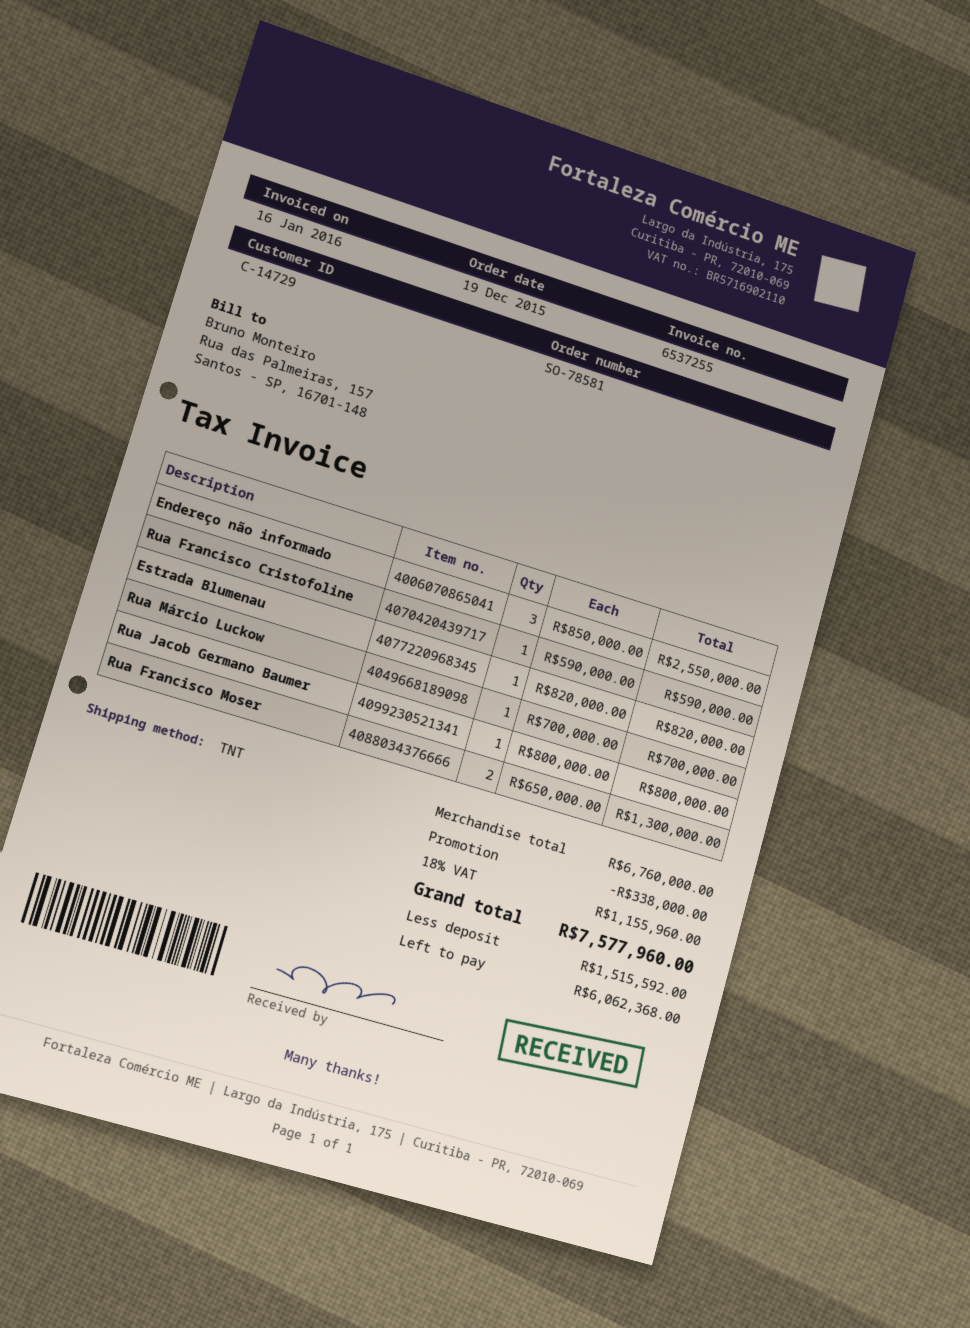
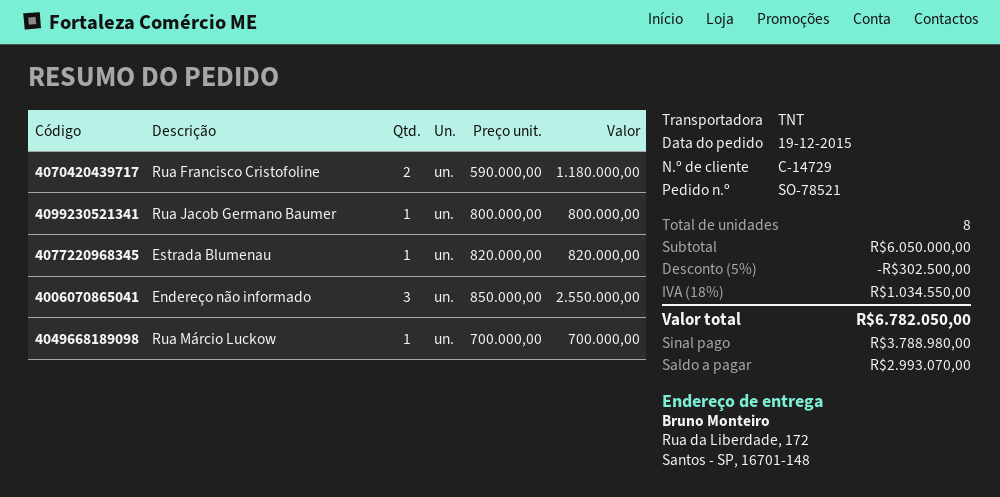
order number: SO-78581 -> SO-78521
Rua Francisco Cristofoline: 1 x 590000.00 = 590000.00 -> 2 x 590000.00 = 1180000.00
Rua Francisco Moser: 2 x 650000.00 = 1300000.00 -> none
subtotal: 6760000.00 -> 6050000.00
discount: 338000.00 -> 302500.00
tax: 18% = 1155960.00 -> 18% = 1034550.00
total: 7577960.00 -> 6782050.00
deposit: 1515592.00 -> 3788980.00
balance: 6062368.00 -> 2993070.00

